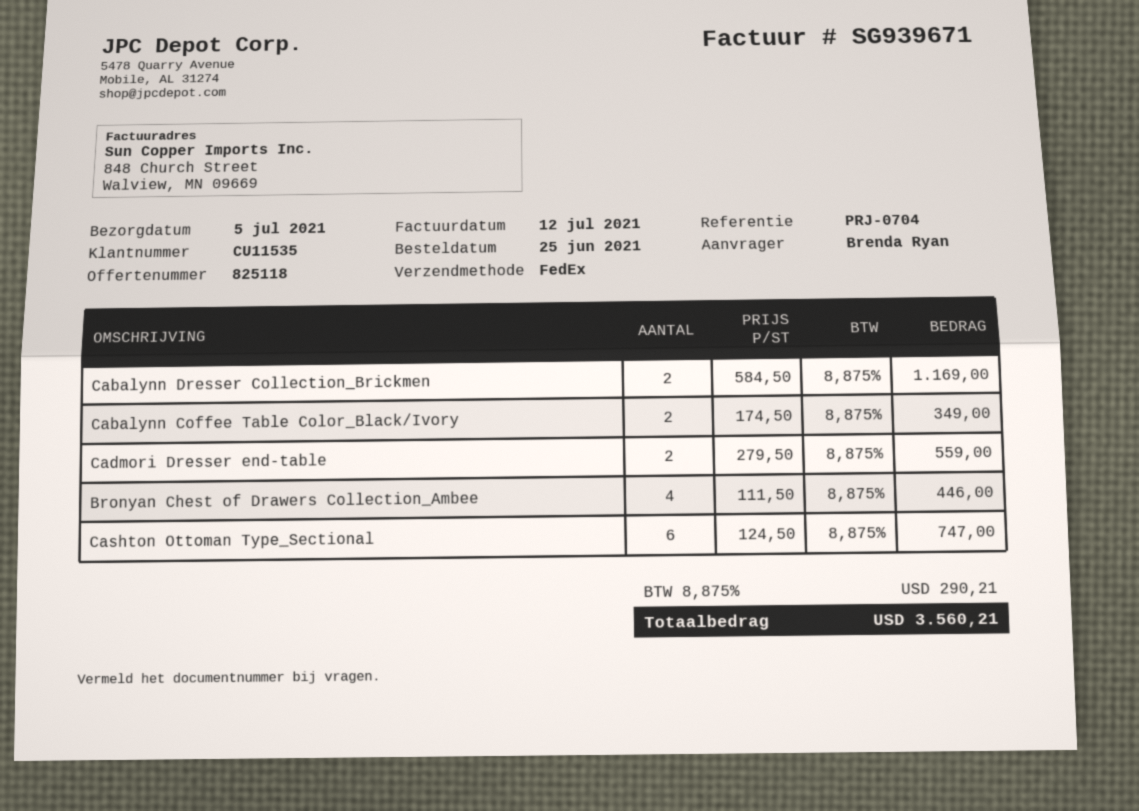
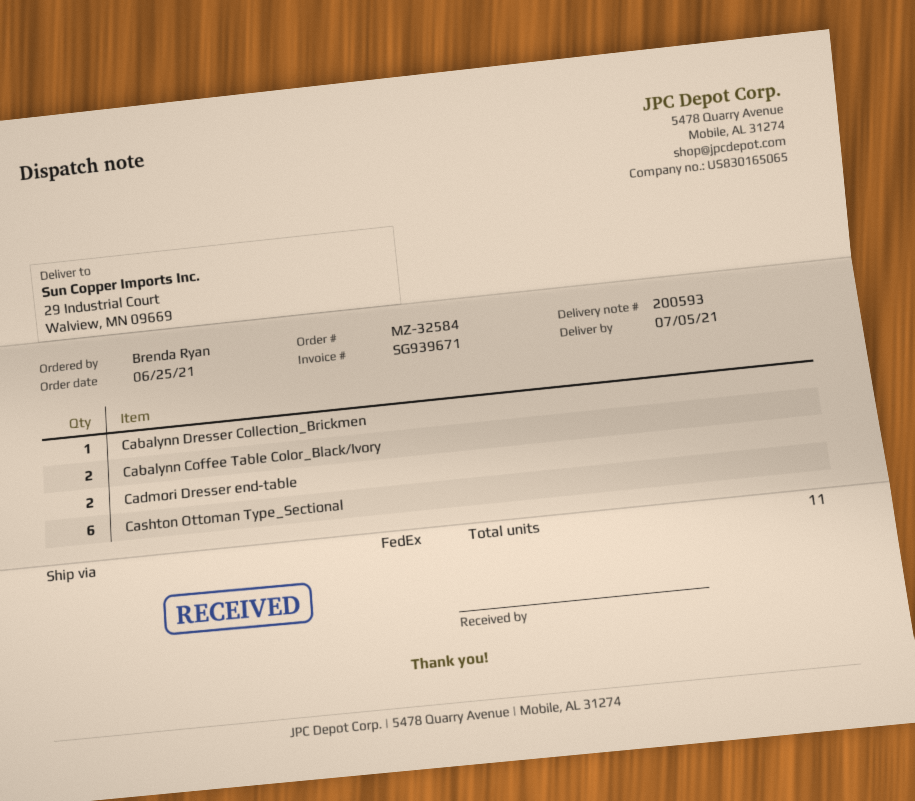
Cabalynn Dresser Collection_Brickmen: 2 -> 1
Bronyan Chest of Drawers Collection_Ambee: 4 -> none

